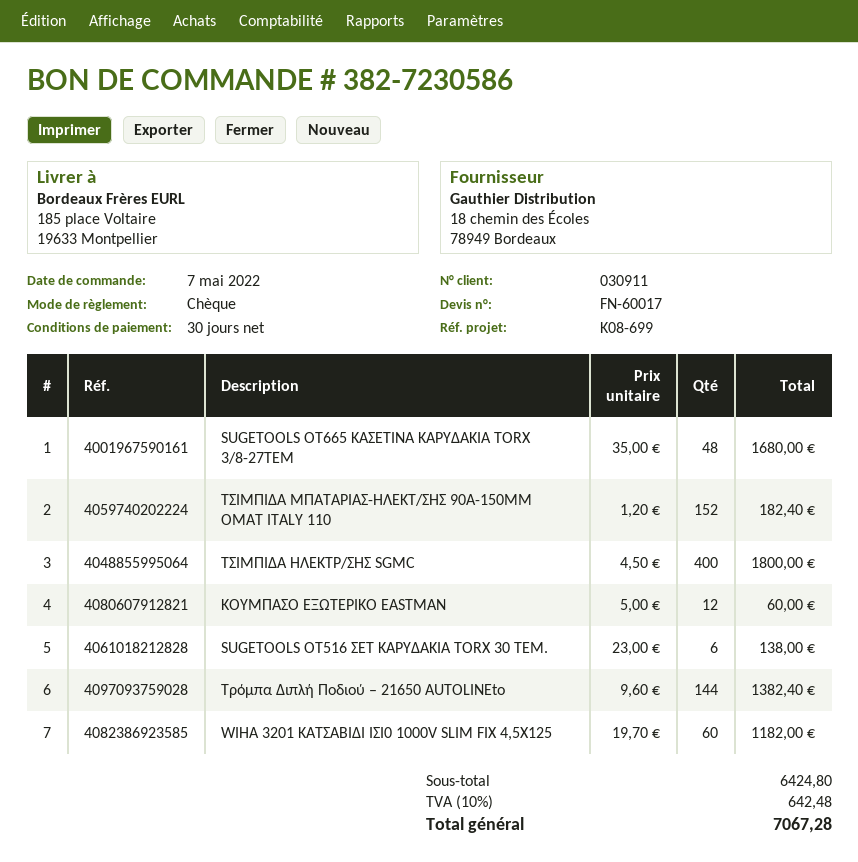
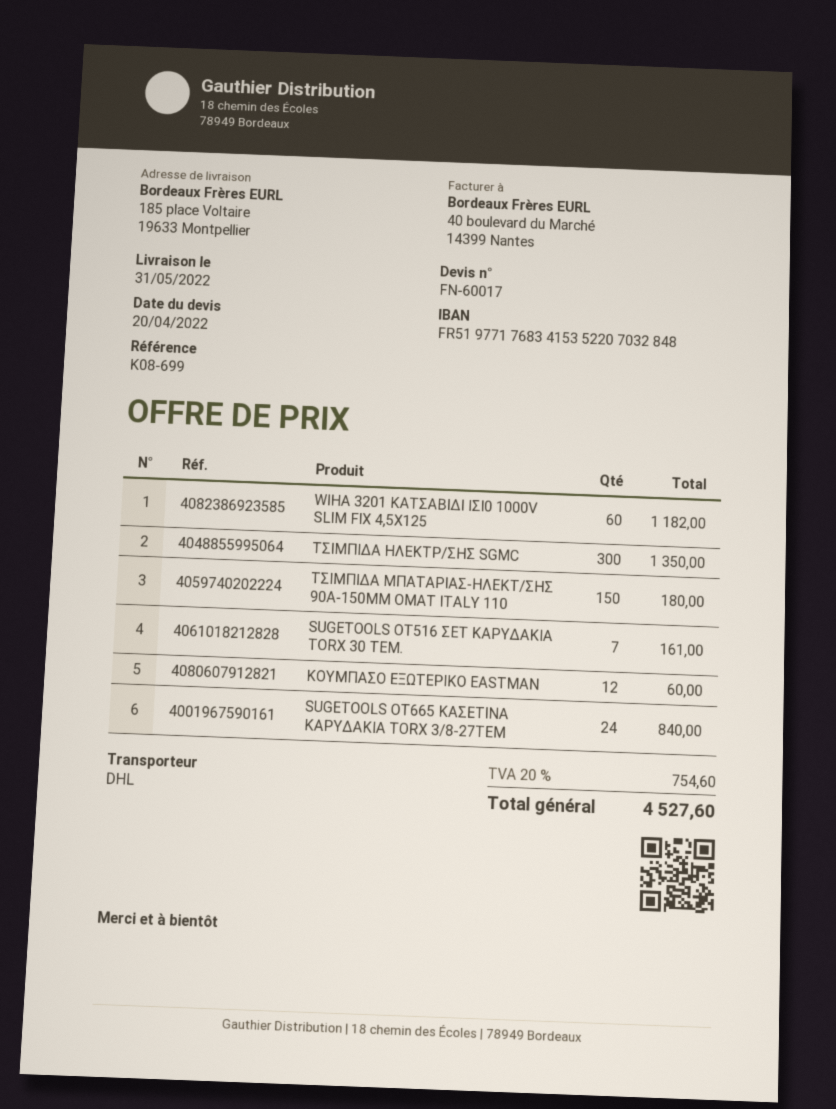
SUGETOOLS OT665 ΚΑΣΕΤΙΝΑ ΚΑΡΥΔΑΚΙΑ TORX 3/8-27TEM: 48 for 1680.00 -> 24 for 840.00
ΤΣΙΜΠΙΔΑ ΜΠΑΤΑΡΙΑΣ-ΗΛΕΚΤ/ΣΗΣ 90Α-150ΜΜ ΟΜΑΤ ITALY 110: 152 for 182.40 -> 150 for 180.00
ΤΣΙΜΠΙΔΑ ΗΛΕΚΤΡ/ΣΗΣ SGMC: 400 for 1800.00 -> 300 for 1350.00
SUGETOOLS OT516 ΣΕΤ ΚΑΡΥΔΑΚΙΑ TORX 30 TEM.: 6 for 138.00 -> 7 for 161.00
Τρόμπα Διπλή Ποδιού – 21650 AUTOLINEto: 144 for 1382.40 -> none
tax: 10% = 642.48 -> 20% = 754.60
total: 7067.28 -> 4527.60

